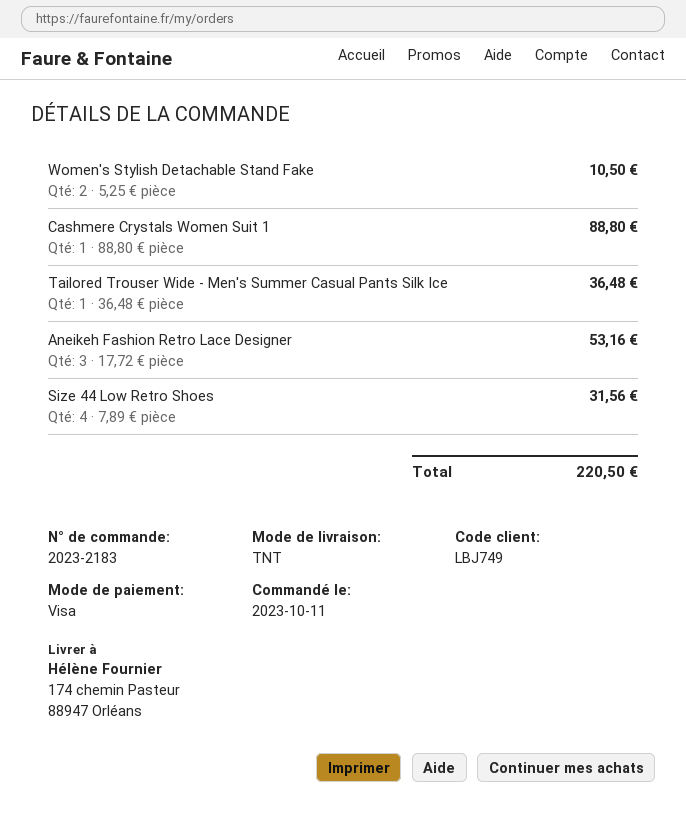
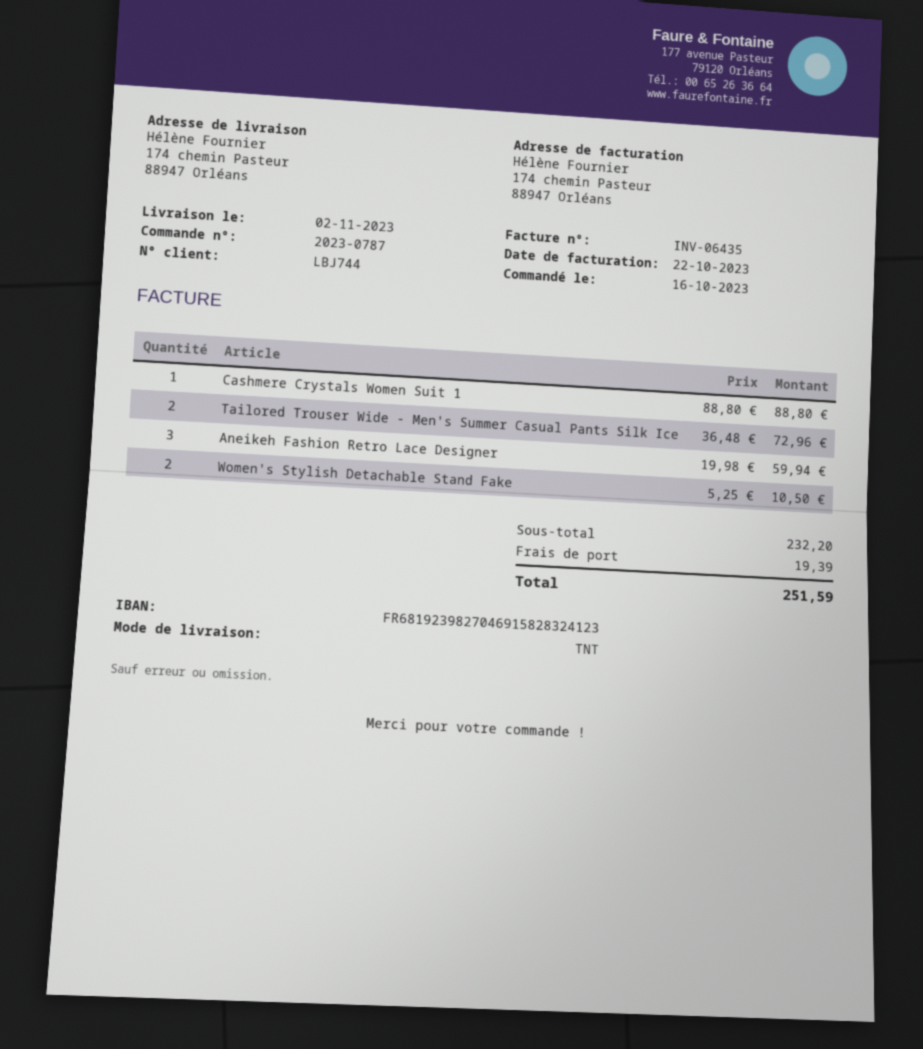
order number: 2023-2183 -> 2023-0787
order date: 2023-10-11 -> 2023-10-16
customer number: LBJ749 -> LBJ744
Tailored Trouser Wide - Men's Summer Casual Pants Silk Ice: 1 x 36.48 = 36.48 -> 2 x 36.48 = 72.96
Aneikeh Fashion Retro Lace Designer: 3 x 17.72 = 53.16 -> 3 x 19.98 = 59.94
Size 44 Low Retro Shoes: 4 x 7.89 = 31.56 -> none
shipping: none -> 19.39
total: 220.50 -> 251.59

